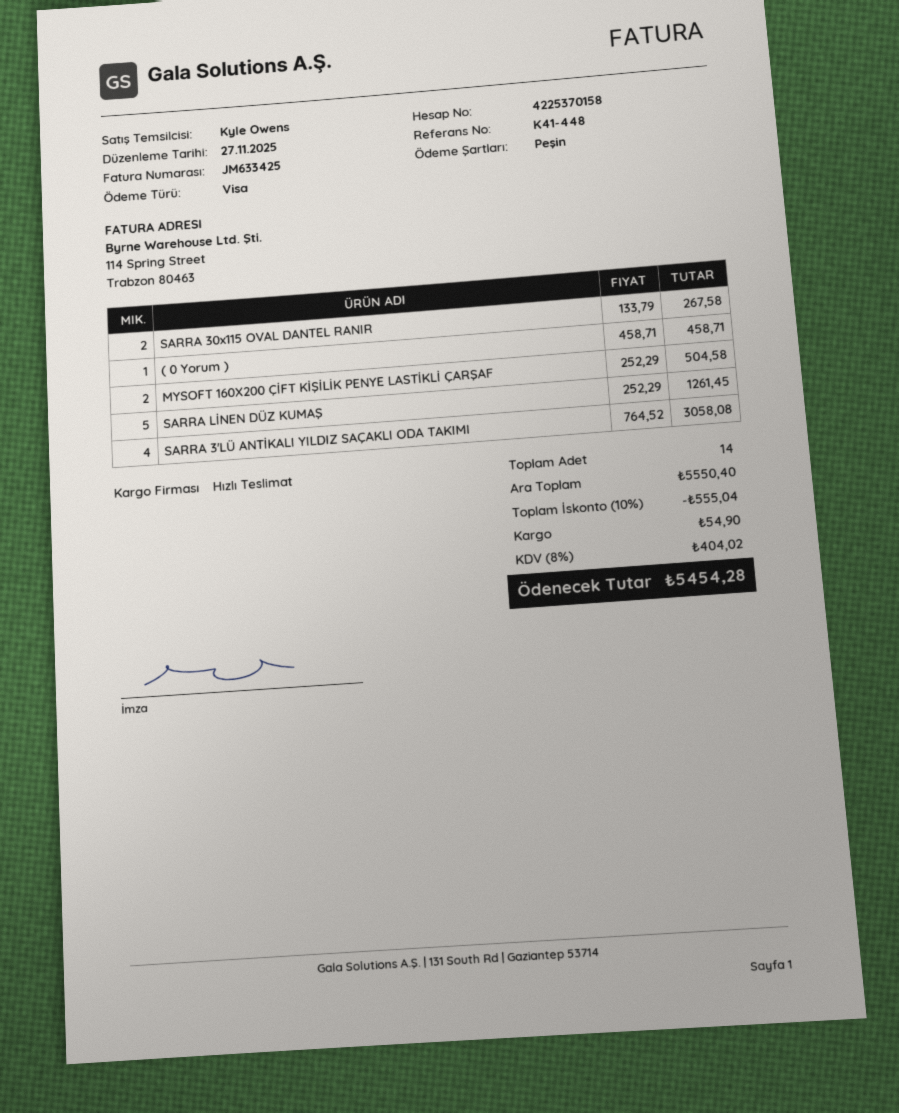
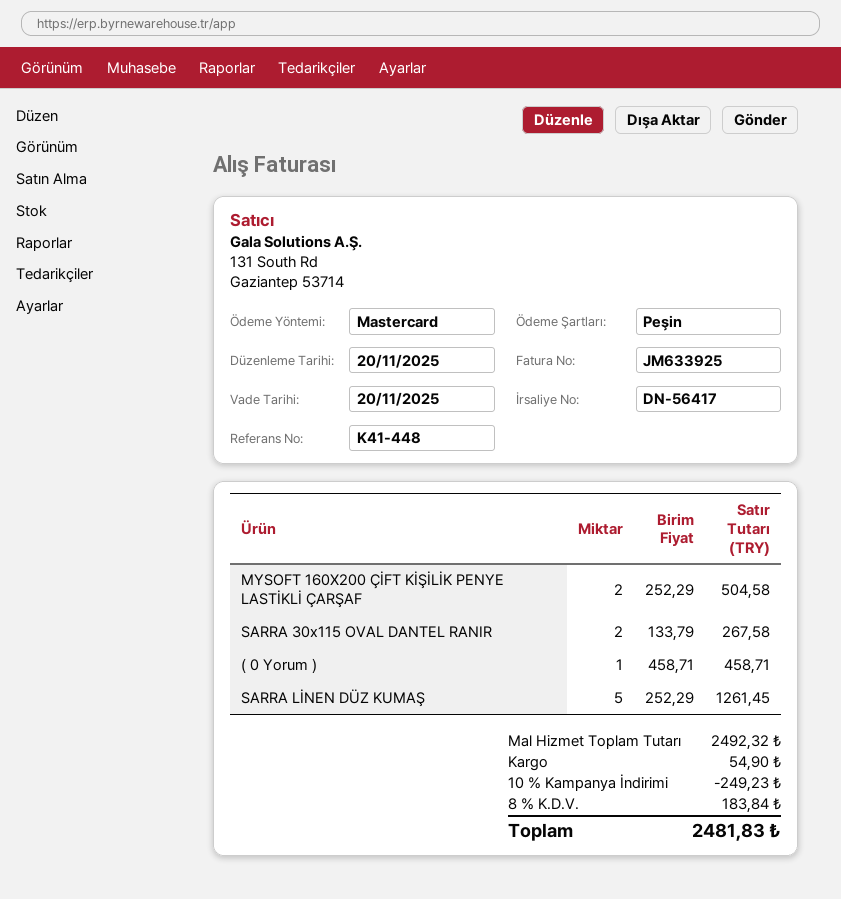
invoice number: JM633425 -> JM633925
invoice date: 2025-11-27 -> 2025-11-20
payment method: Visa -> Mastercard
SARRA 3'LÜ ANTİKALI YILDIZ SAÇAKLI ODA TAKIMI: 4 x 764.52 = 3058.08 -> none
subtotal: 5550.40 -> 2492.32
discount: 10% = 555.04 -> 10% = 249.23
tax: 8% = 404.02 -> 8% = 183.84
total: 5454.28 -> 2481.83

